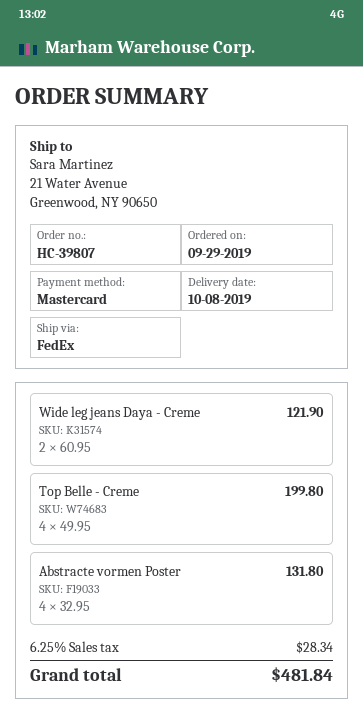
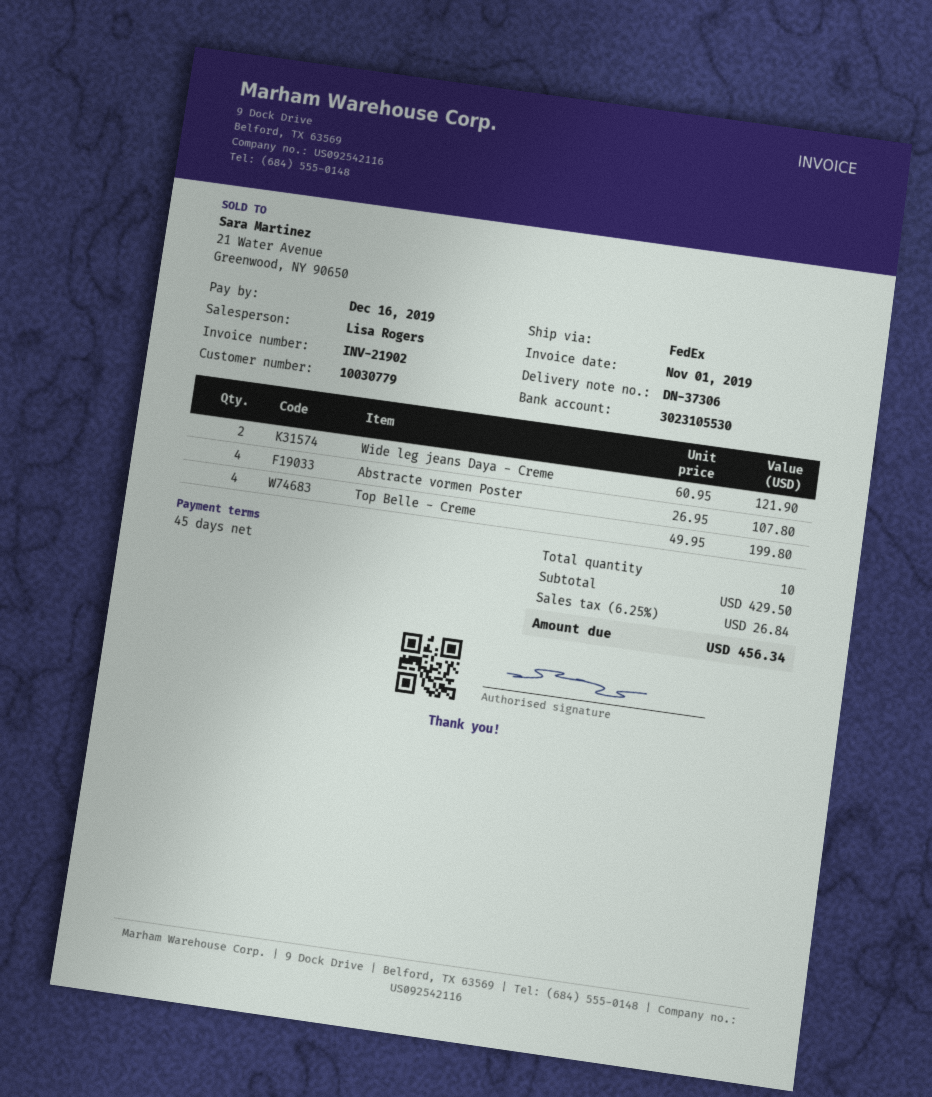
Abstracte vormen Poster: 4 x 32.95 = 131.80 -> 4 x 26.95 = 107.80
tax: 6.25% = 28.34 -> 6.25% = 26.84
total: 481.84 -> 456.34

